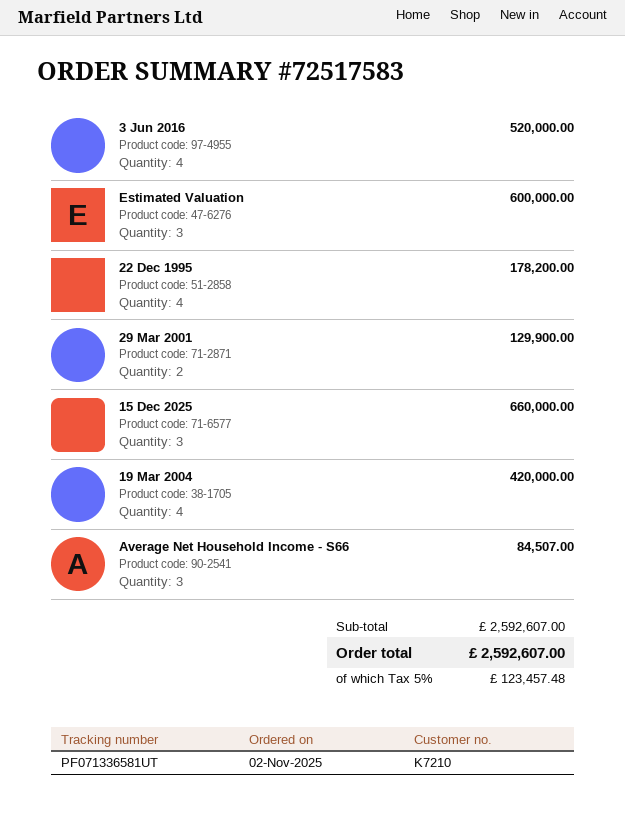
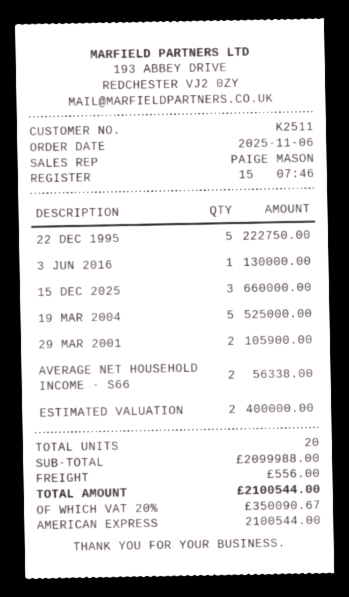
order date: 2025-11-02 -> 2025-11-06
customer number: K7210 -> K2511
3 Jun 2016: 4 for 520000.00 -> 1 for 130000.00
Estimated Valuation: 3 for 600000.00 -> 2 for 400000.00
22 Dec 1995: 4 for 178200.00 -> 5 for 222750.00
29 Mar 2001: 2 for 129900.00 -> 2 for 105900.00
19 Mar 2004: 4 for 420000.00 -> 5 for 525000.00
Average Net Household Income - S66: 3 for 84507.00 -> 2 for 56338.00
subtotal: 2592607.00 -> 2099988.00
shipping: none -> 556.00
tax: 5% = 123457.48 -> 20% = 350090.67
total: 2592607.00 -> 2100544.00

